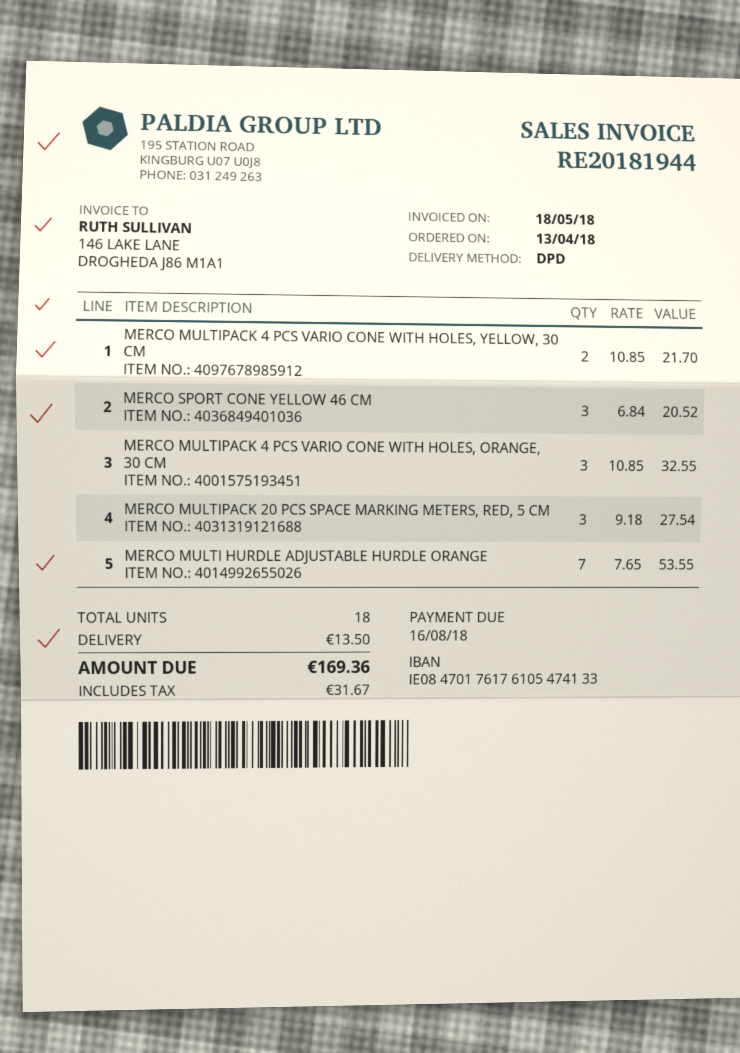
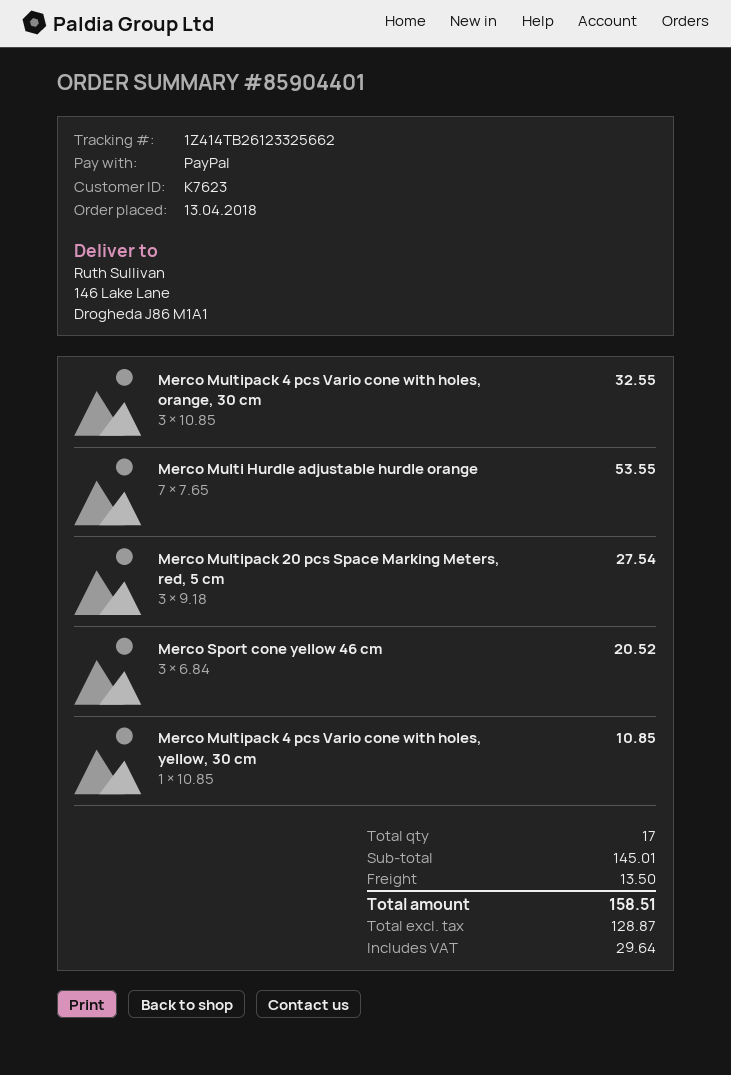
MERCO MULTIPACK 4 PCS VARIO CONE WITH HOLES, YELLOW, 30 CM: 2 x 10.85 = 21.70 -> 1 x 10.85 = 10.85
total quantity: 18 -> 17
tax: 31.67 -> 29.64
total: 169.36 -> 158.51

